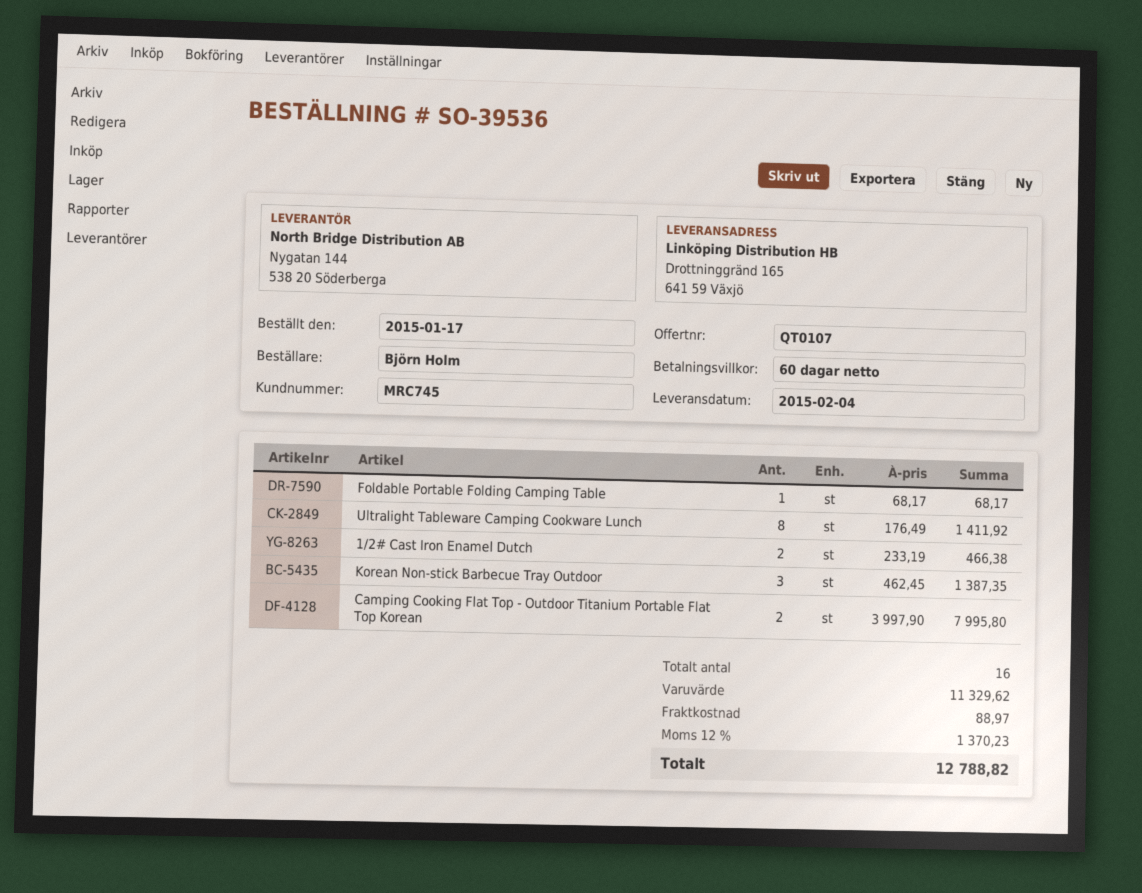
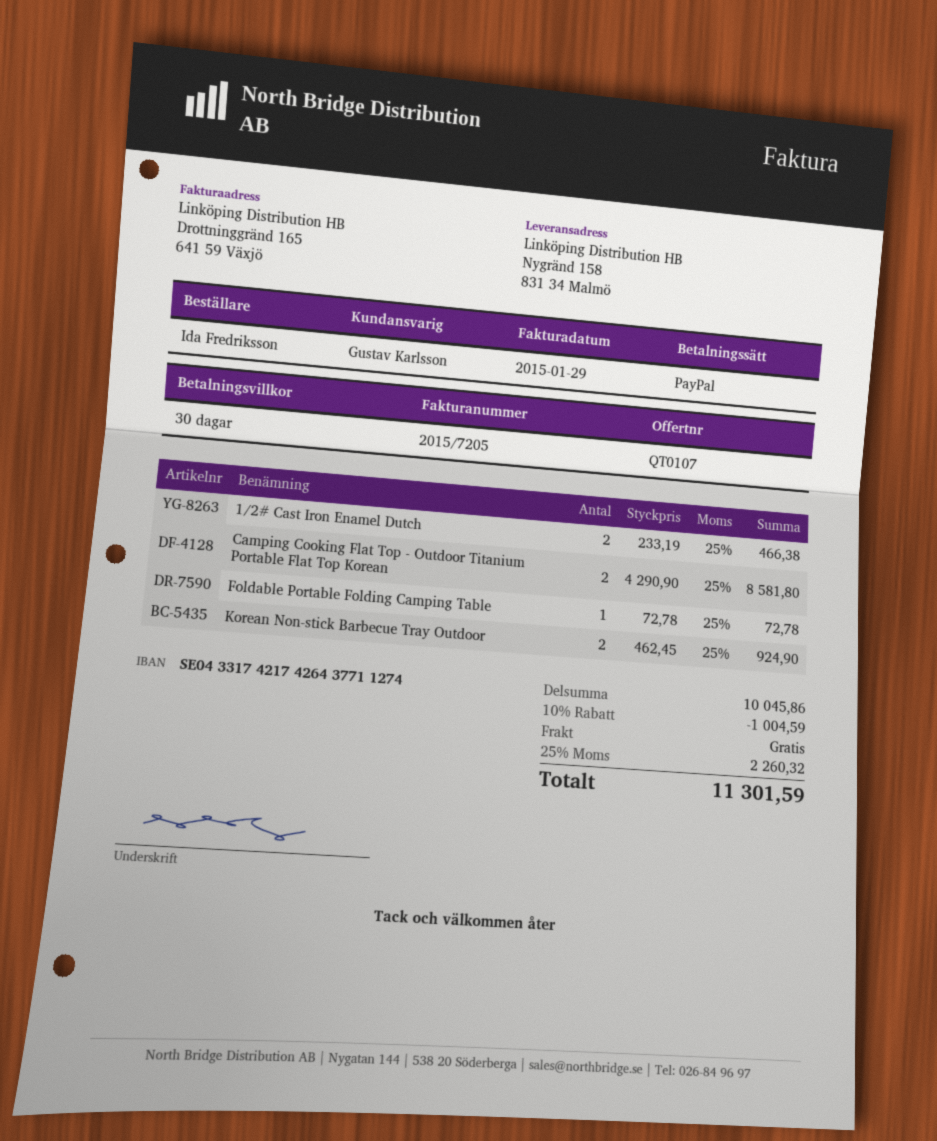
payment terms: 60 days -> 30 days
ordered by: Björn Holm -> Ida Fredriksson
ship to: Drottninggränd 165, 641 59 Växjö -> Nygränd 158, 831 34 Malmö
Foldable Portable Folding Camping Table: 1 x 68.17 = 68.17 -> 1 x 72.78 = 72.78
Ultralight Tableware Camping Cookware Lunch: 8 x 176.49 = 1411.92 -> none
Korean Non-stick Barbecue Tray Outdoor: 3 x 462.45 = 1387.35 -> 2 x 462.45 = 924.90
Camping Cooking Flat Top - Outdoor Titanium Portable Flat Top Korean: 2 x 3997.90 = 7995.80 -> 2 x 4290.90 = 8581.80
subtotal: 11329.62 -> 10045.86
discount: none -> 10% = 1004.59
shipping: 88.97 -> 0.00
tax: 12% = 1370.23 -> 25% = 2260.32
total: 12788.82 -> 11301.59

